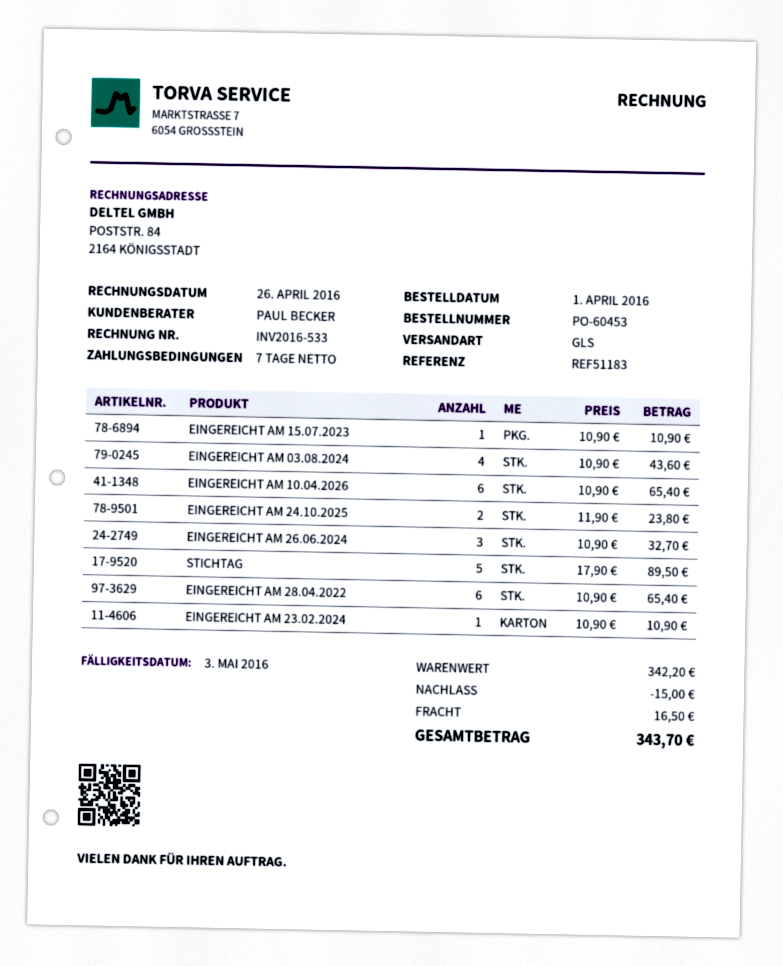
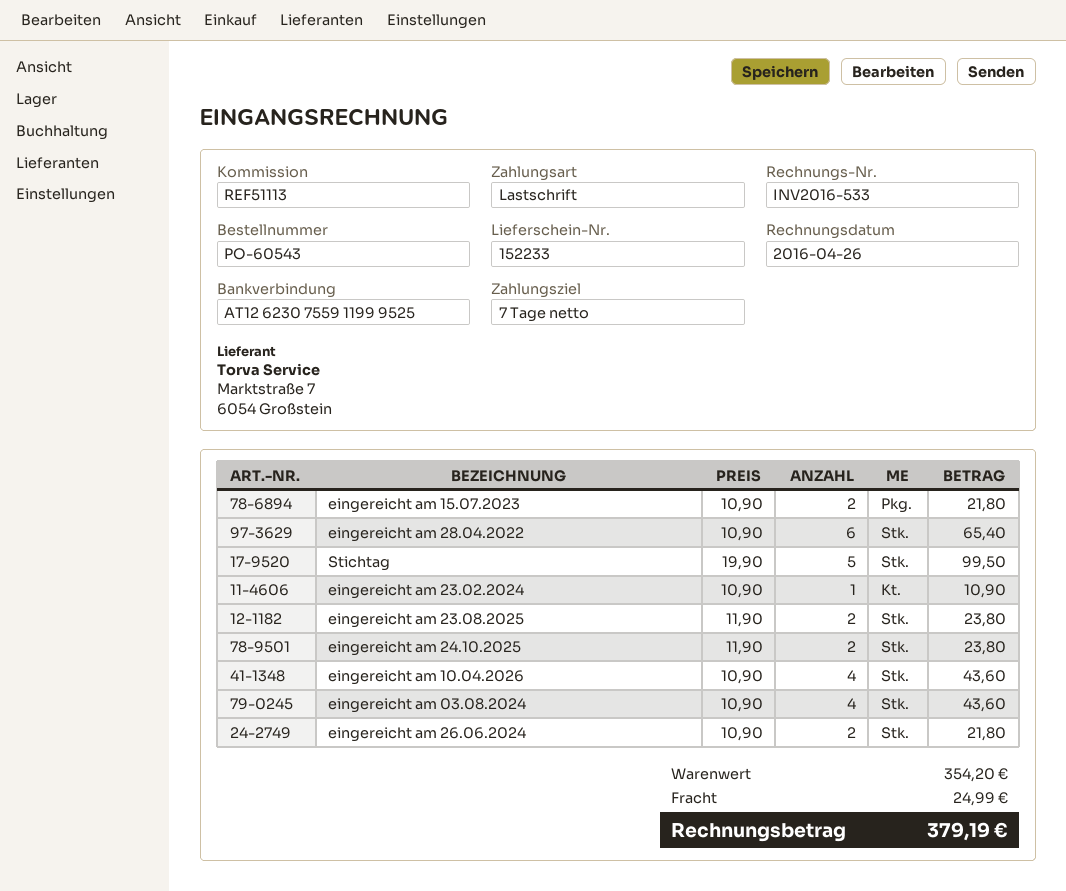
order number: PO-60453 -> PO-60543
reference: REF51183 -> REF51113
EINGEREICHT AM 15.07.2023: 1 x 10.90 = 10.90 -> 2 x 10.90 = 21.80
EINGEREICHT AM 10.04.2026: 6 x 10.90 = 65.40 -> 4 x 10.90 = 43.60
EINGEREICHT AM 26.06.2024: 3 x 10.90 = 32.70 -> 2 x 10.90 = 21.80
STICHTAG: 5 x 17.90 = 89.50 -> 5 x 19.90 = 99.50
eingereicht am 23.08.2025: none -> 2 x 11.90 = 23.80
subtotal: 342.20 -> 354.20
discount: 15.00 -> none
shipping: 16.50 -> 24.99
total: 343.70 -> 379.19

